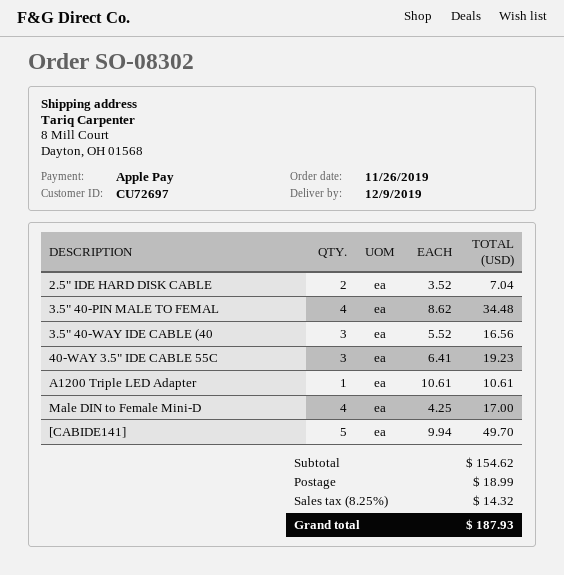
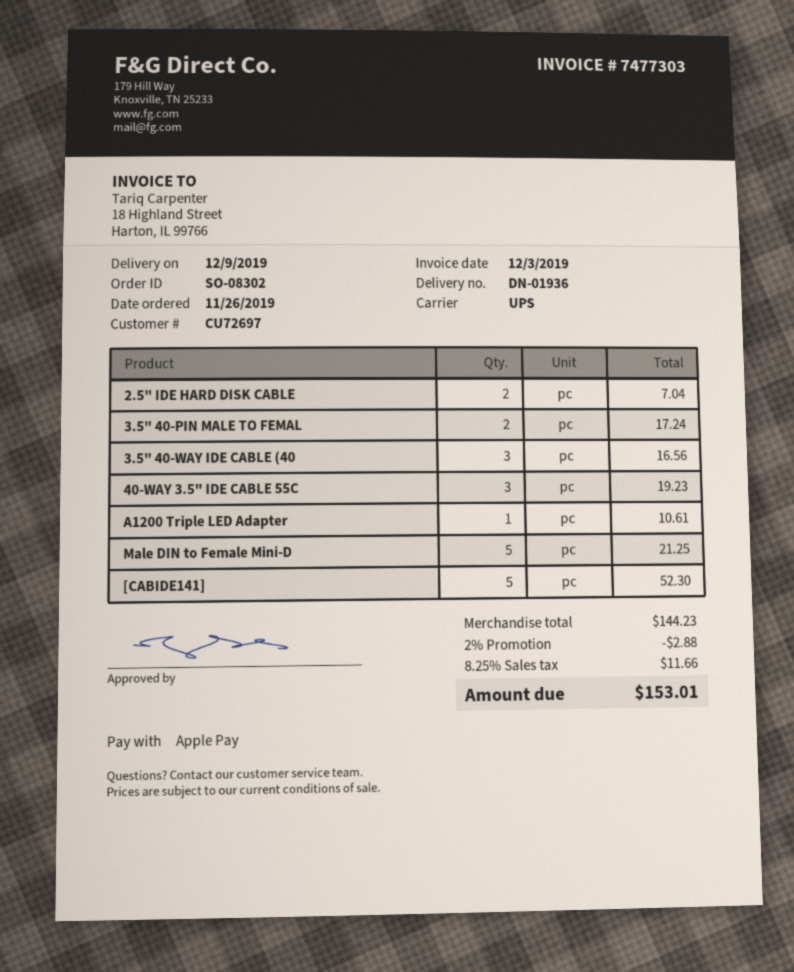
3.5" 40-PIN MALE TO FEMAL: 4 for 34.48 -> 2 for 17.24
Male DIN to Female Mini-D: 4 for 17.00 -> 5 for 21.25
[CABIDE141]: 5 for 49.70 -> 5 for 52.30
subtotal: 154.62 -> 144.23
discount: none -> 2% = 2.88
shipping: 18.99 -> none
tax: 8.25% = 14.32 -> 8.25% = 11.66
total: 187.93 -> 153.01

